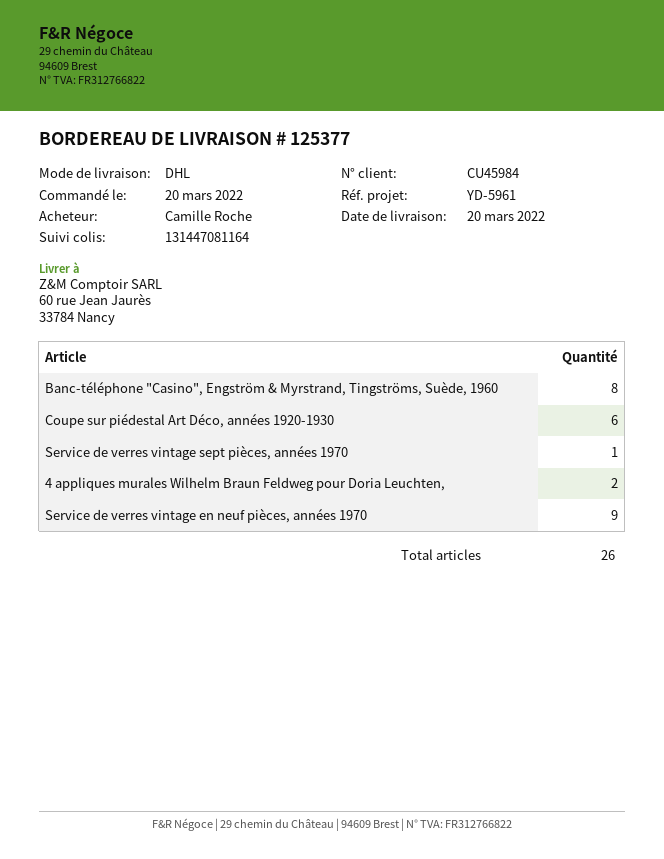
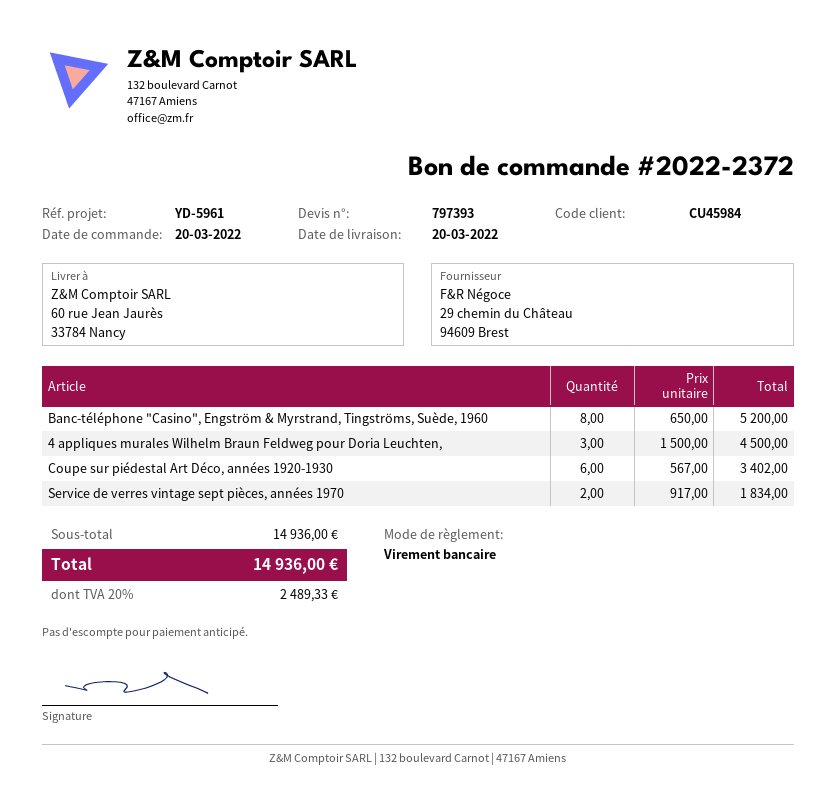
Service de verres vintage sept pièces, années 1970: 1 -> 2
4 appliques murales Wilhelm Braun Feldweg pour Doria Leuchten,: 2 -> 3
Service de verres vintage en neuf pièces, années 1970: 9 -> none

